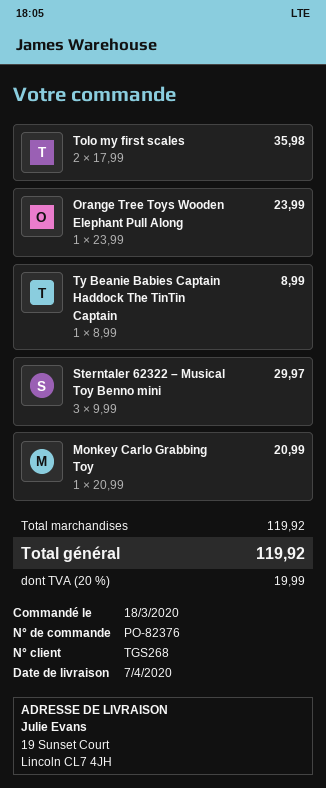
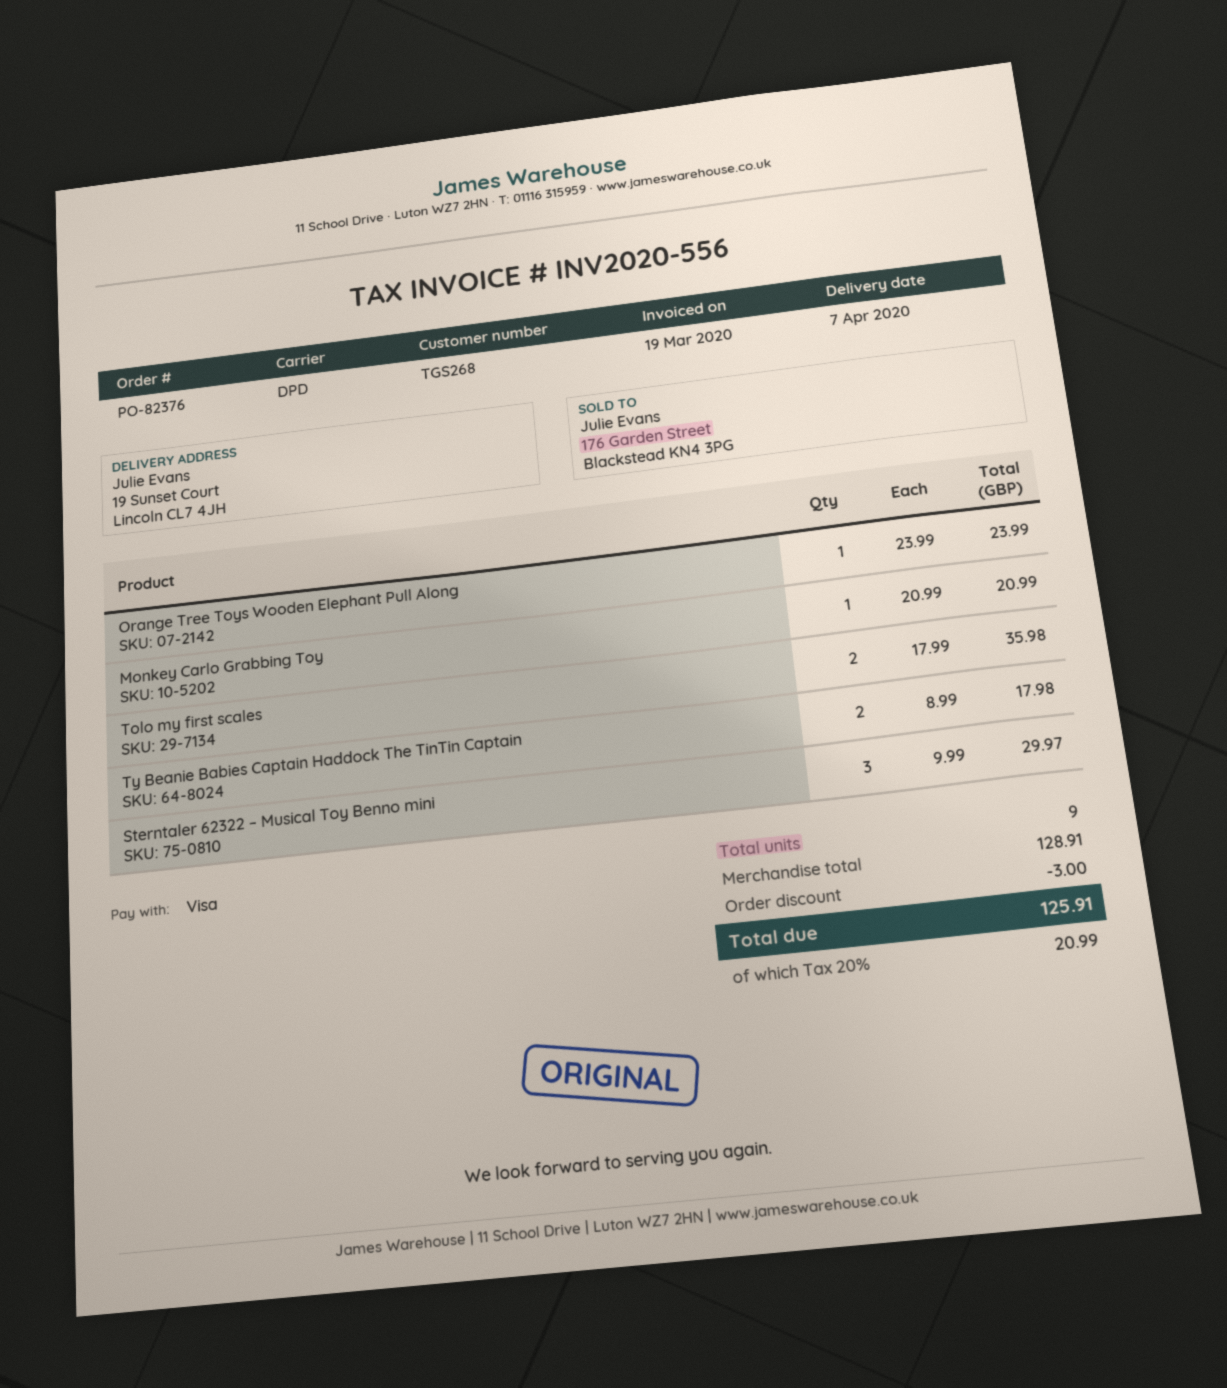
Ty Beanie Babies Captain Haddock The TinTin Captain: 1 x 8.99 = 8.99 -> 2 x 8.99 = 17.98
subtotal: 119.92 -> 128.91
discount: none -> 3.00
tax: 20% = 19.99 -> 20% = 20.99
total: 119.92 -> 125.91

